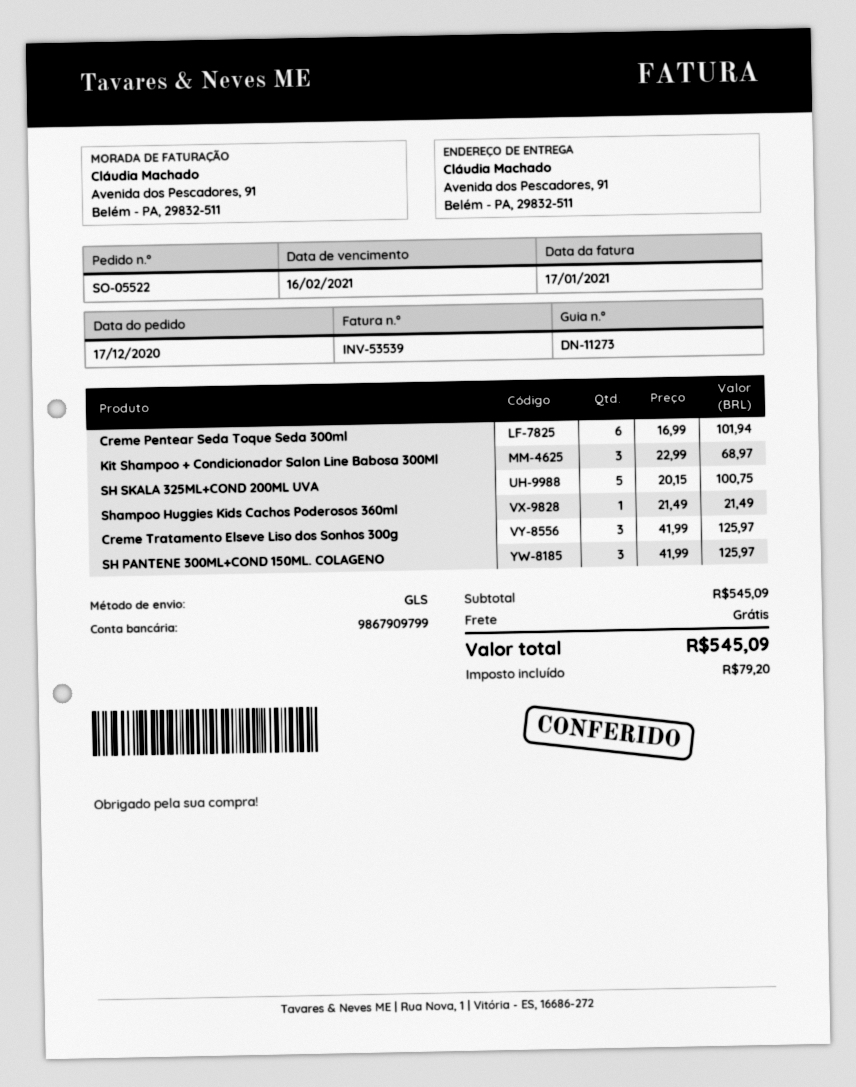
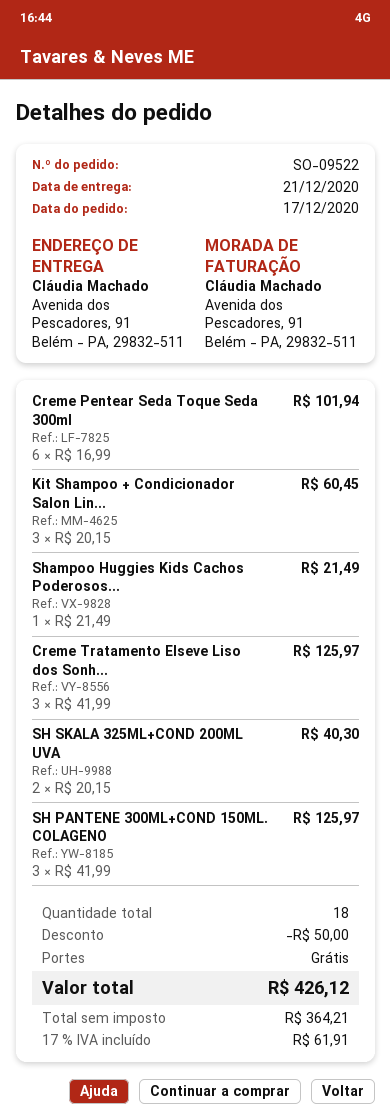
order number: SO-05522 -> SO-09522
Kit Shampoo + Condicionador Salon Line Babosa 300Ml: 3 x 22.99 = 68.97 -> 3 x 20.15 = 60.45
SH SKALA 325ML+COND 200ML UVA: 5 x 20.15 = 100.75 -> 2 x 20.15 = 40.30
discount: none -> 50.00
tax: 79.20 -> 61.91
total: 545.09 -> 426.12

